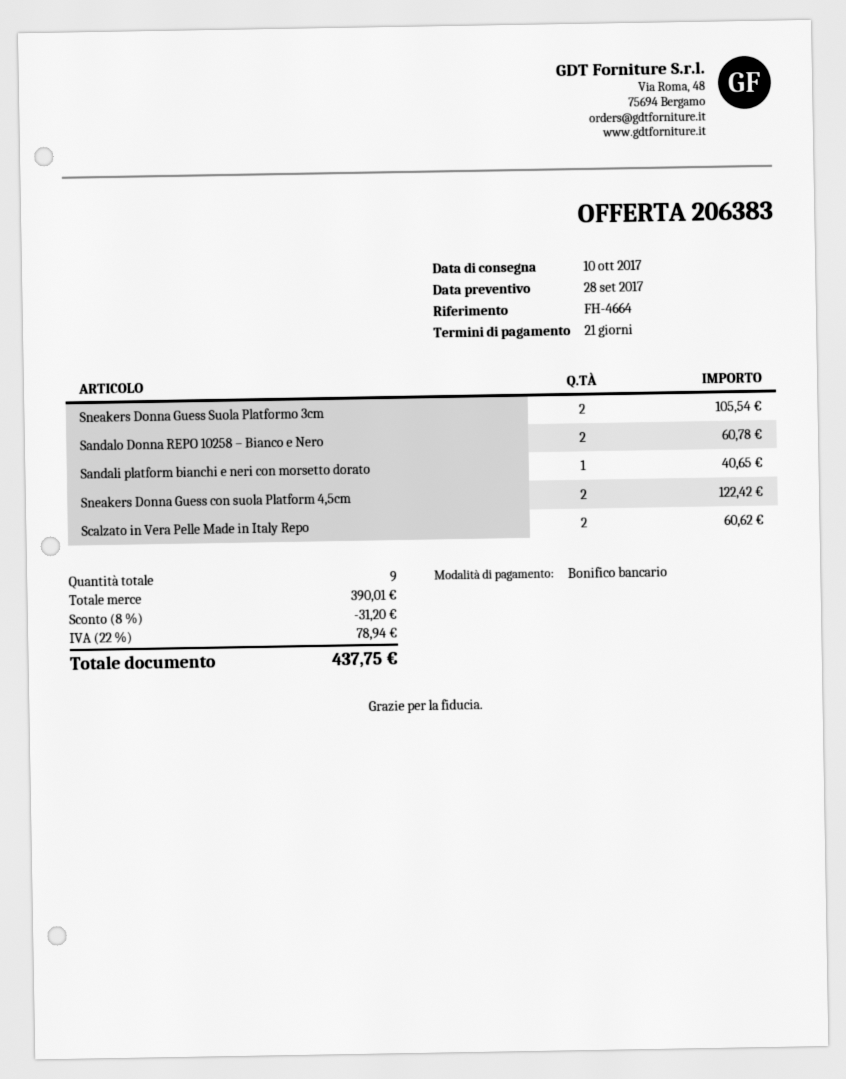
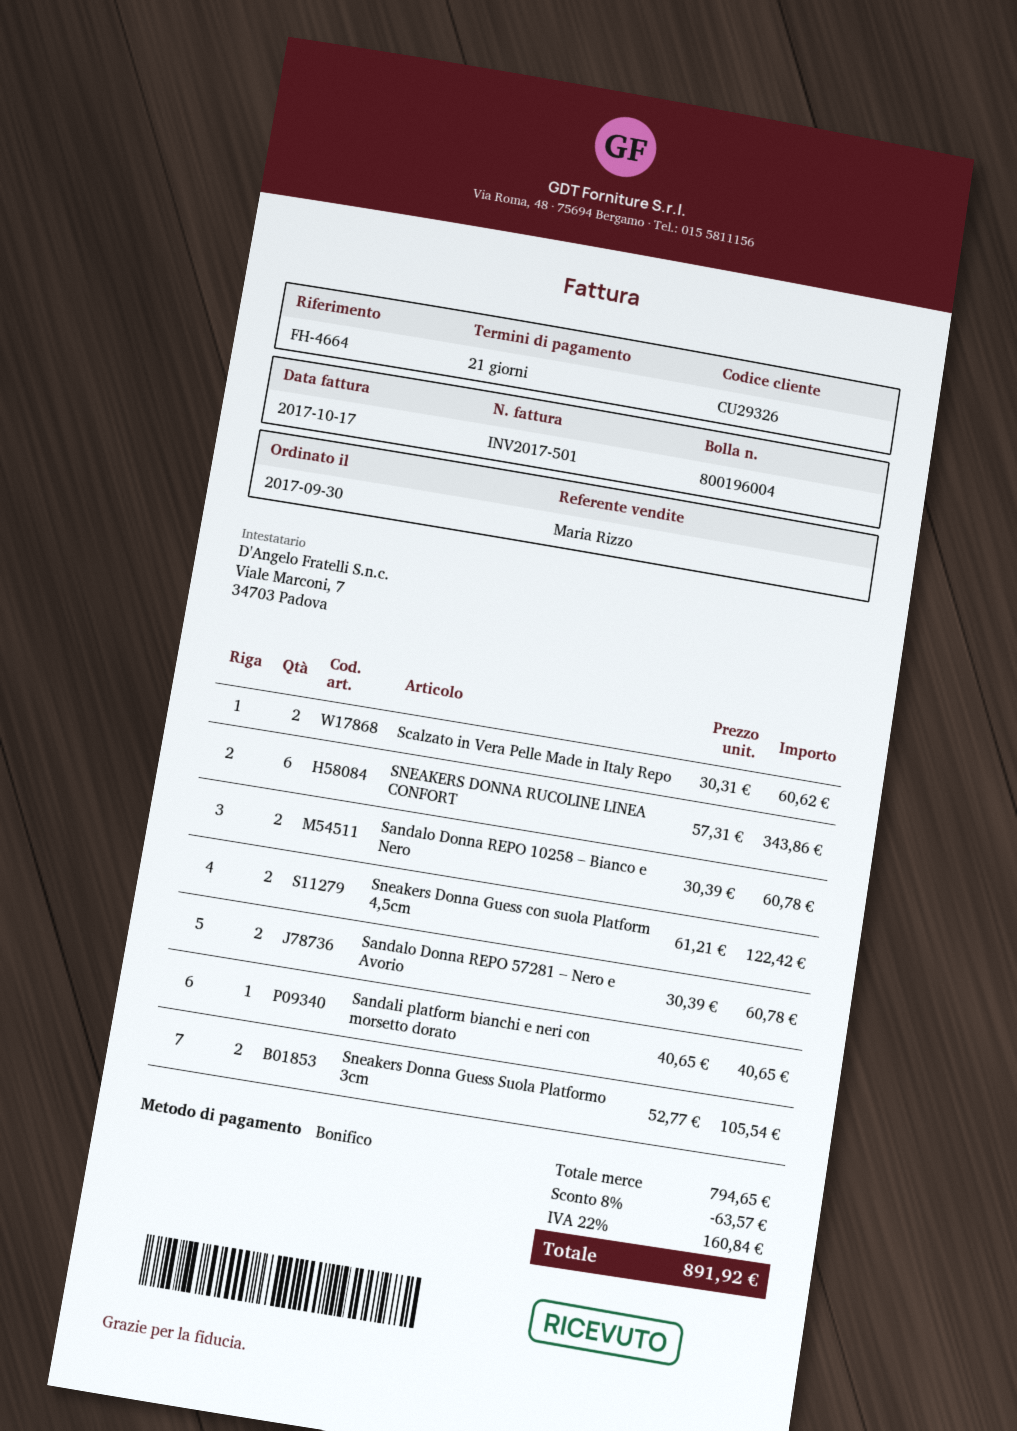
SNEAKERS DONNA RUCOLINE LINEA CONFORT: none -> 6 for 343.86
Sandalo Donna REPO 57281 – Nero e Avorio: none -> 2 for 60.78
subtotal: 390.01 -> 794.65
discount: 8% = 31.20 -> 8% = 63.57
tax: 22% = 78.94 -> 22% = 160.84
total: 437.75 -> 891.92

